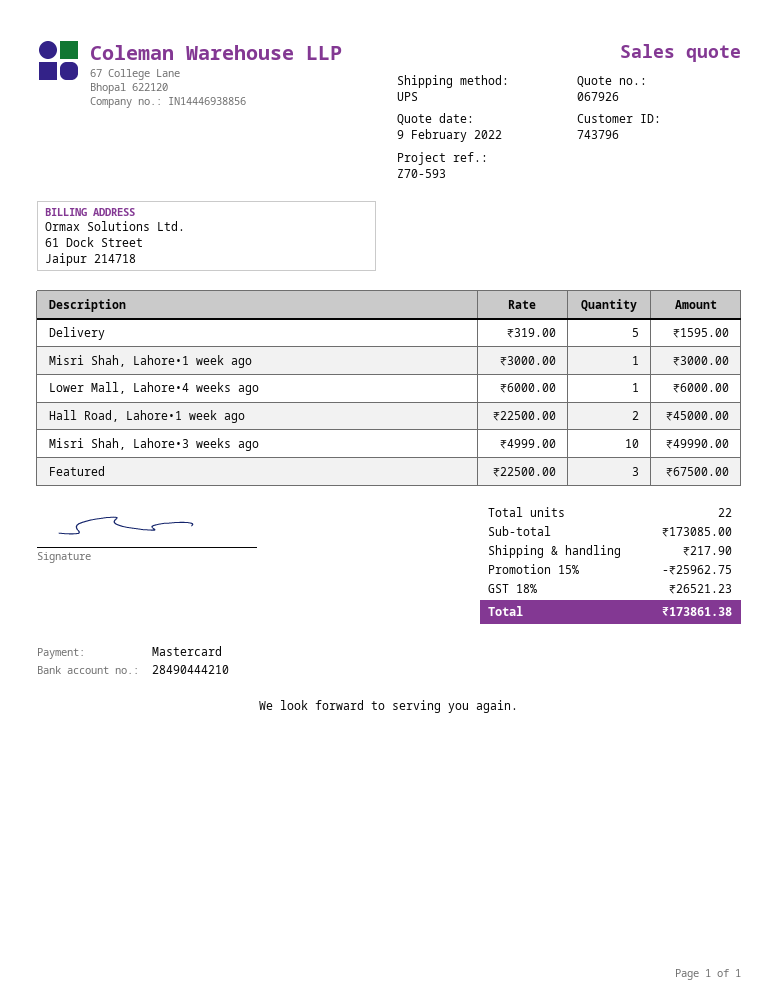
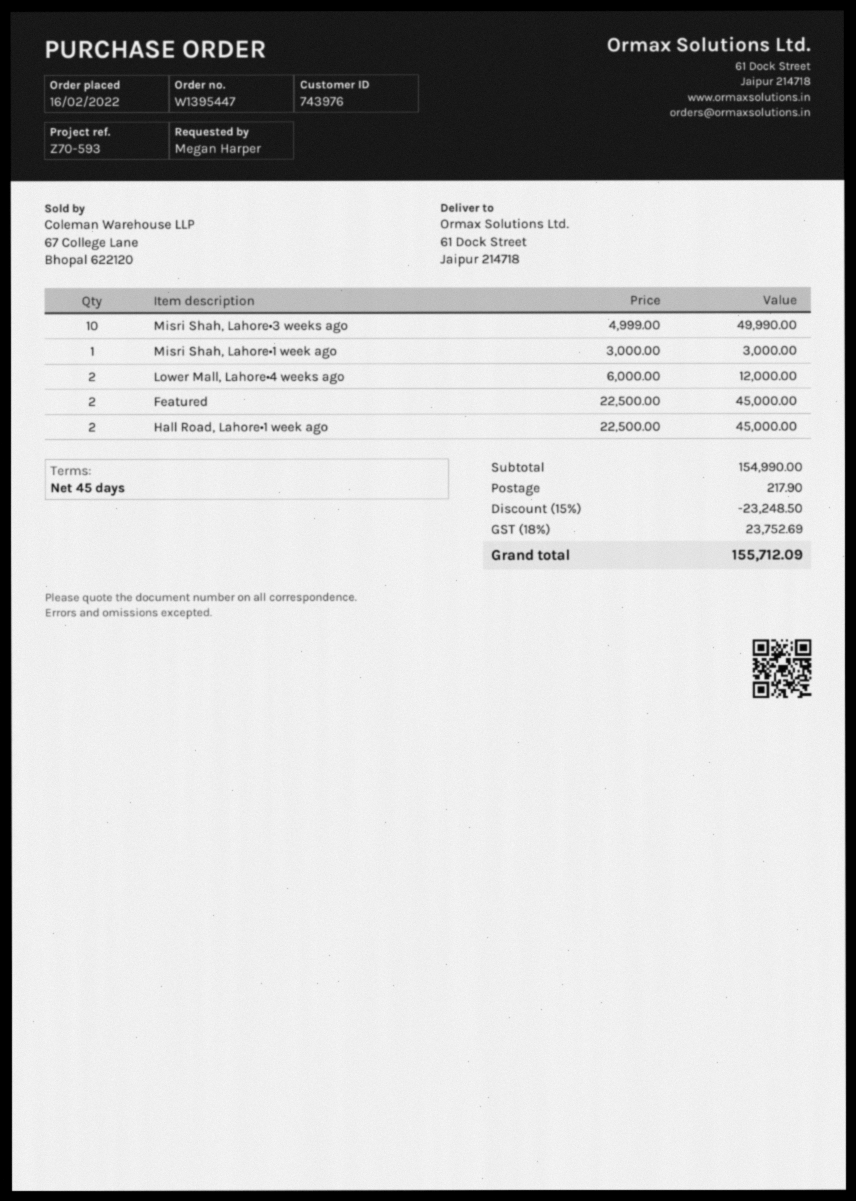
customer number: 743796 -> 743976
Delivery: 5 x 319.00 = 1595.00 -> none
Lower Mall, Lahore•4 weeks ago: 1 x 6000.00 = 6000.00 -> 2 x 6000.00 = 12000.00
Featured: 3 x 22500.00 = 67500.00 -> 2 x 22500.00 = 45000.00
subtotal: 173085.00 -> 154990.00
discount: 15% = 25962.75 -> 15% = 23248.50
tax: 18% = 26521.23 -> 18% = 23752.69
total: 173861.38 -> 155712.09

